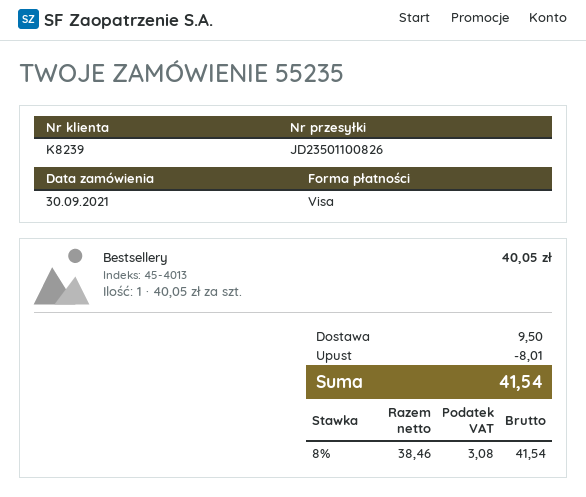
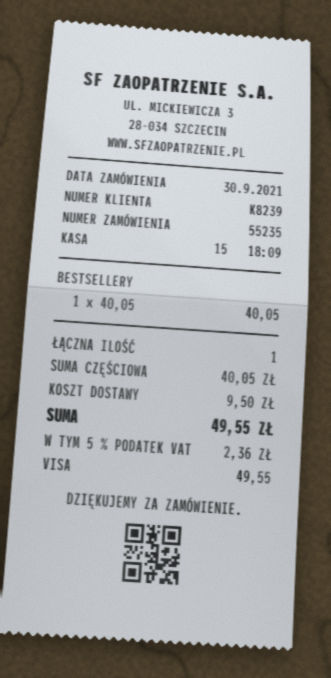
discount: 8.01 -> none
tax: 8% = 3.08 -> 5% = 2.36
total: 41.54 -> 49.55

